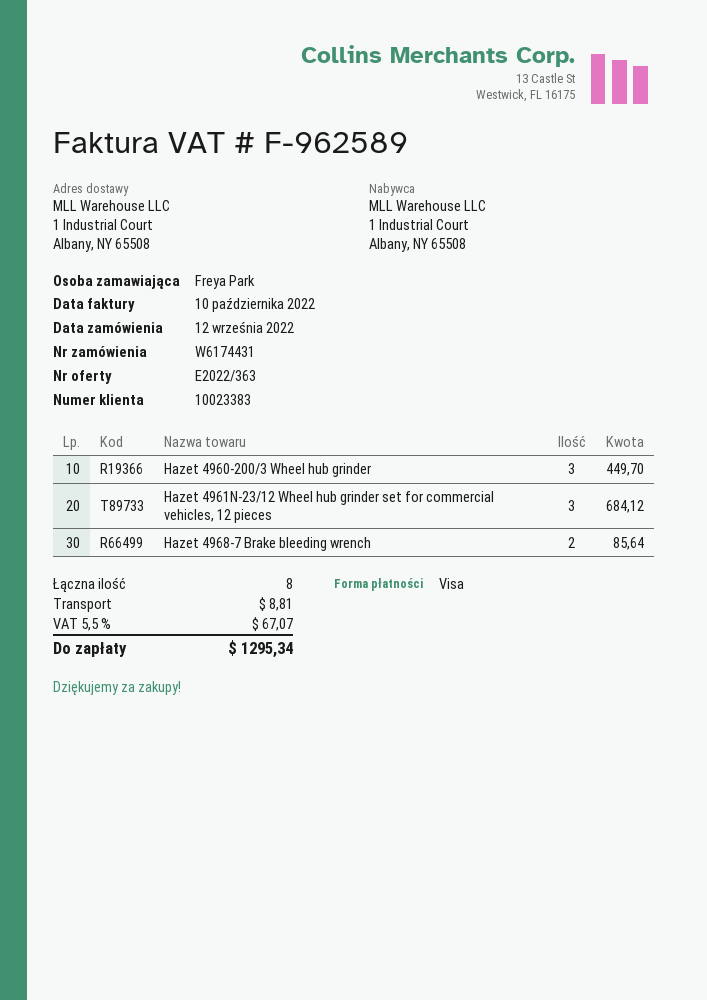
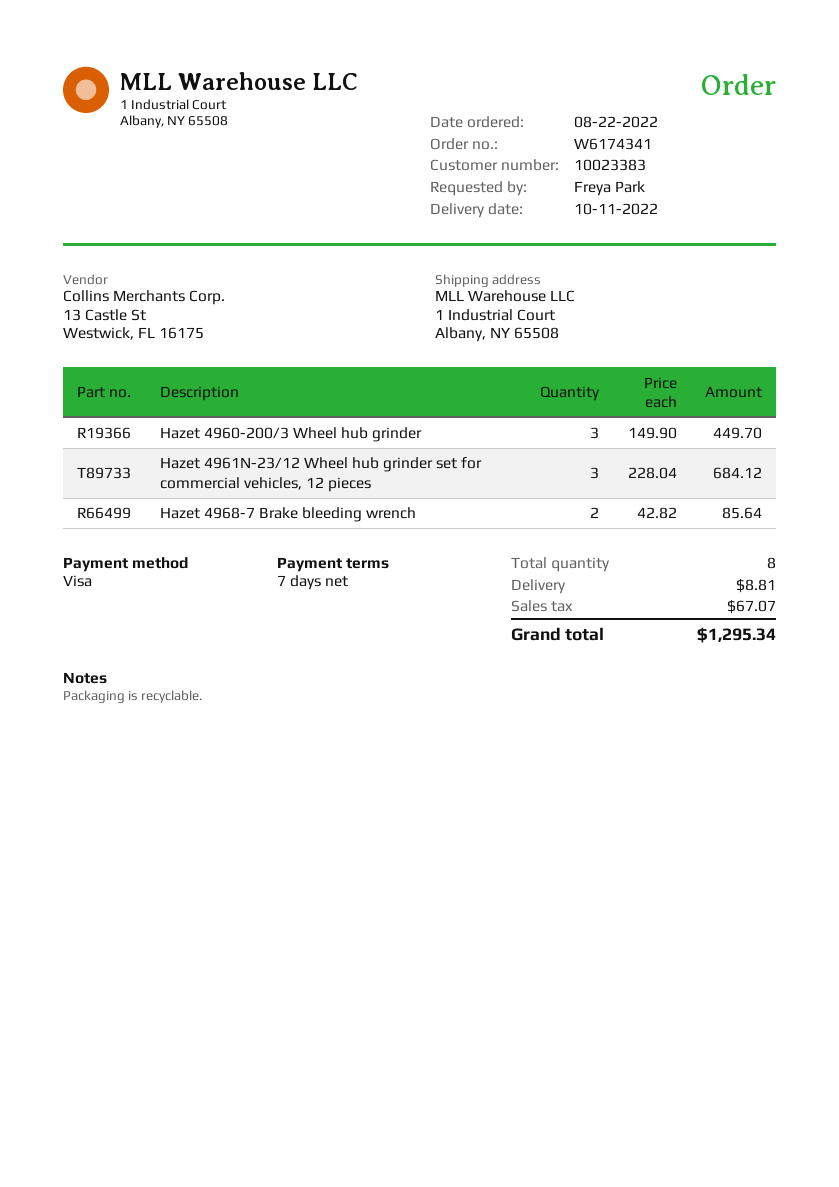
order number: W6174431 -> W6174341
order date: 2022-09-12 -> 2022-08-22

